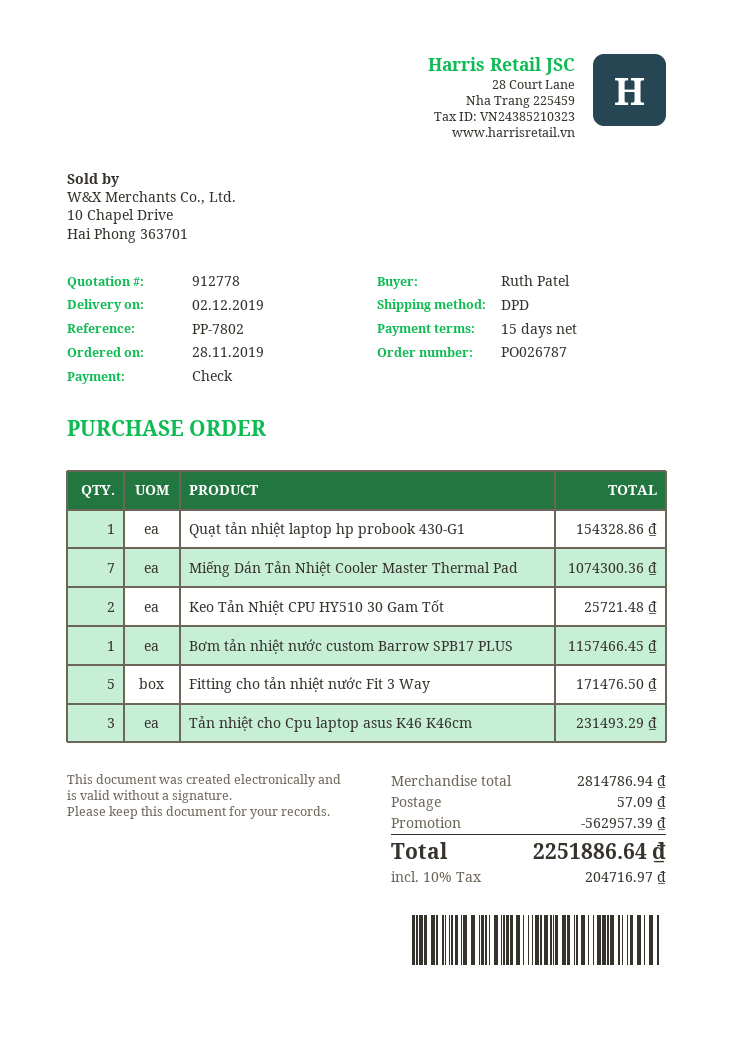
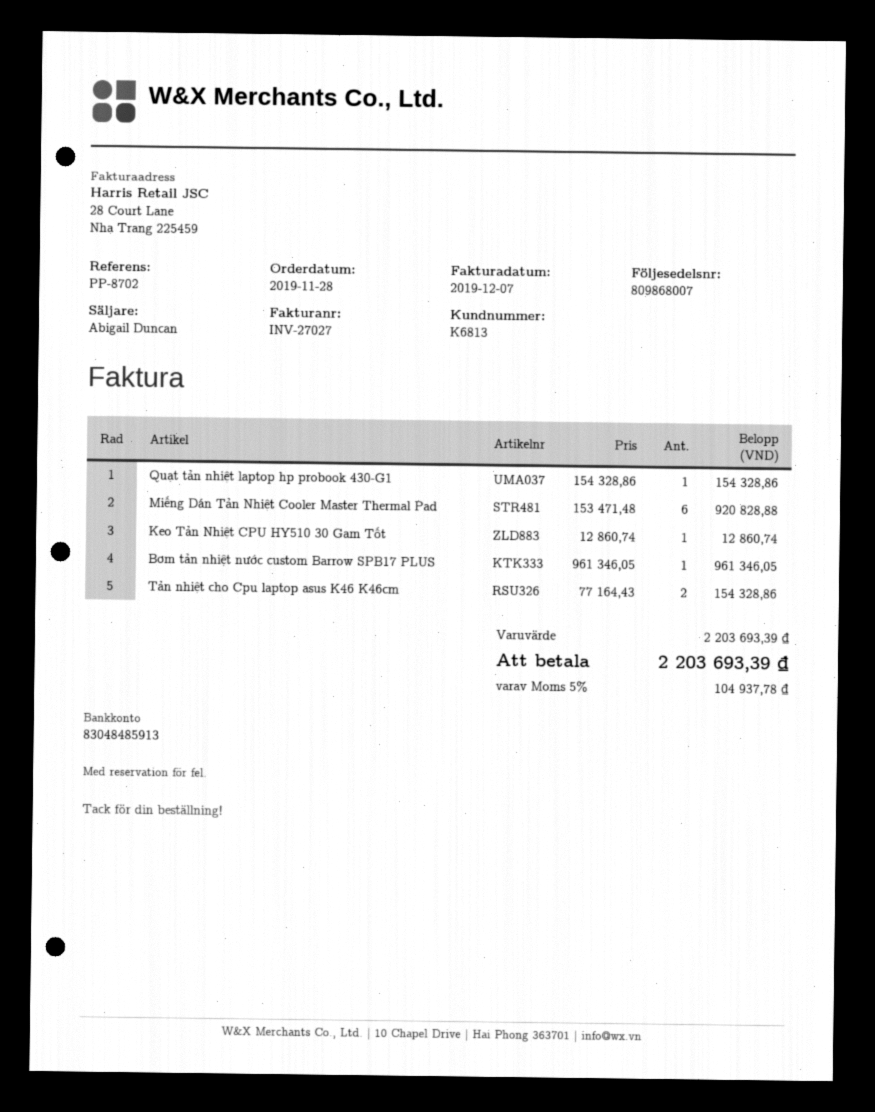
reference: PP-7802 -> PP-8702
Miếng Dán Tản Nhiệt Cooler Master Thermal Pad: 7 for 1074300.36 -> 6 for 920828.88
Keo Tản Nhiệt CPU HY510 30 Gam Tốt: 2 for 25721.48 -> 1 for 12860.74
Bơm tản nhiệt nước custom Barrow SPB17 PLUS: 1 for 1157466.45 -> 1 for 961346.05
Fitting cho tản nhiệt nước Fit 3 Way: 5 for 171476.50 -> none
Tản nhiệt cho Cpu laptop asus K46 K46cm: 3 for 231493.29 -> 2 for 154328.86
subtotal: 2814786.94 -> 2203693.39
discount: 562957.39 -> none
shipping: 57.09 -> none
tax: 10% = 204716.97 -> 5% = 104937.78
total: 2251886.64 -> 2203693.39

